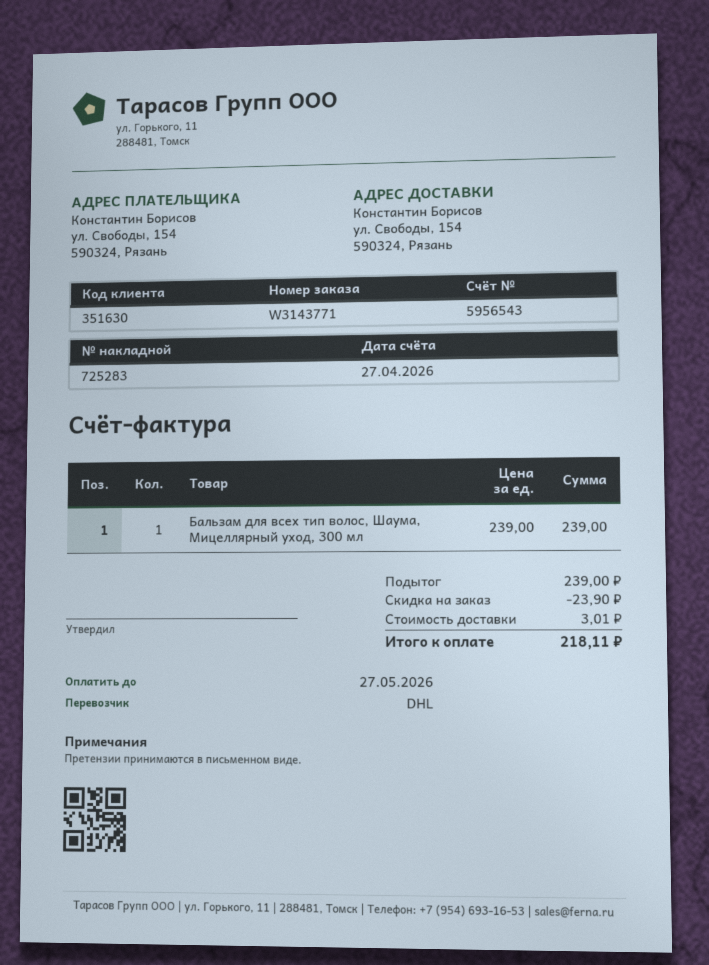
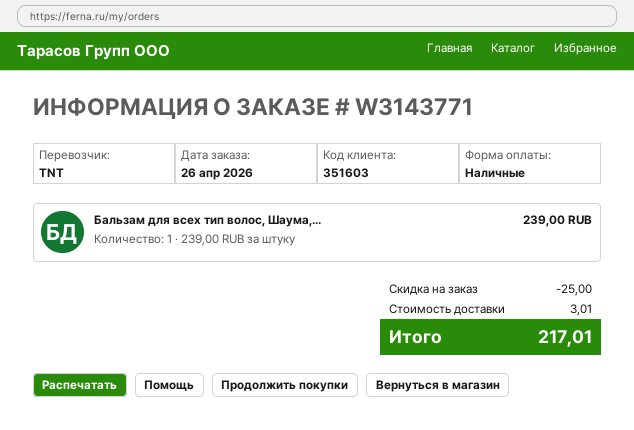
customer number: 351630 -> 351603
shipping method: DHL -> TNT
discount: 23.90 -> 25.00
total: 218.11 -> 217.01

